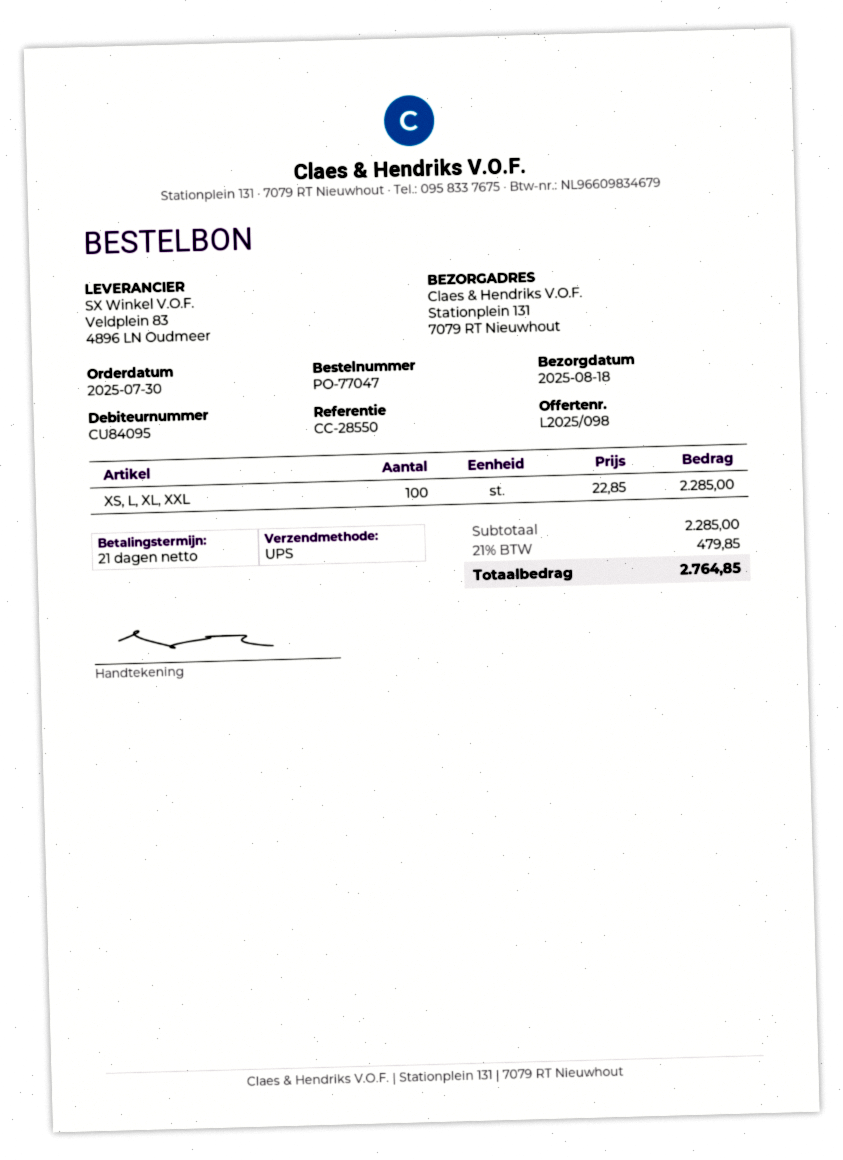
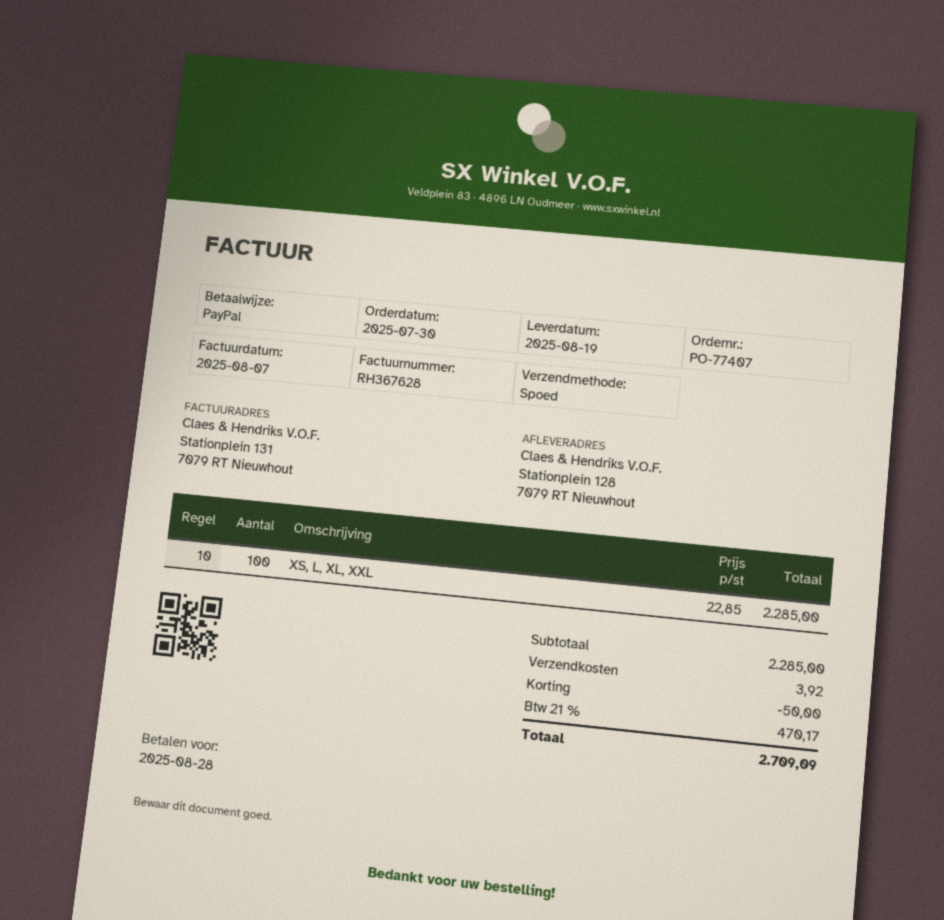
order number: PO-77047 -> PO-77407
delivery date: 2025-08-18 -> 2025-08-19
shipping method: UPS -> express
ship to: Stationplein 131, 7079 RT Nieuwhout -> Stationplein 128, 7079 RT Nieuwhout
discount: none -> 50.00
shipping: none -> 3.92
tax: 21% = 479.85 -> 21% = 470.17
total: 2764.85 -> 2709.09

